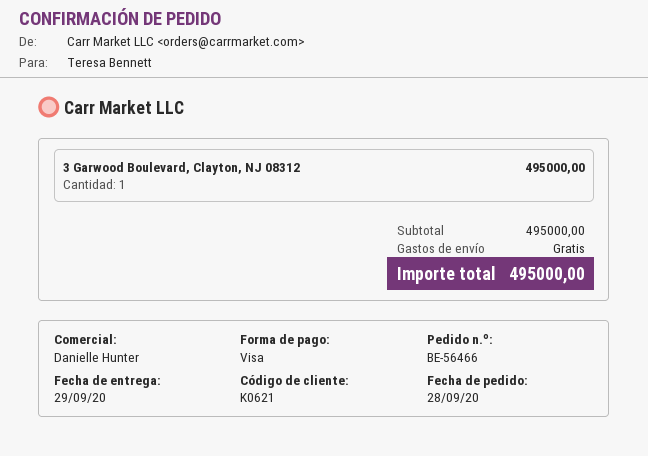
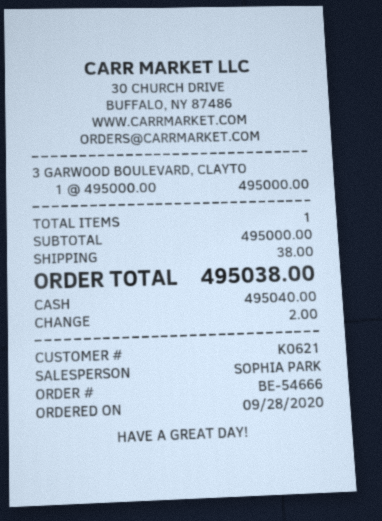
order number: BE-56466 -> BE-54666
sales rep: Danielle Hunter -> SOPHIA PARK
payment method: Visa -> cash
shipping: 0.00 -> 38.00
total: 495000.00 -> 495038.00

